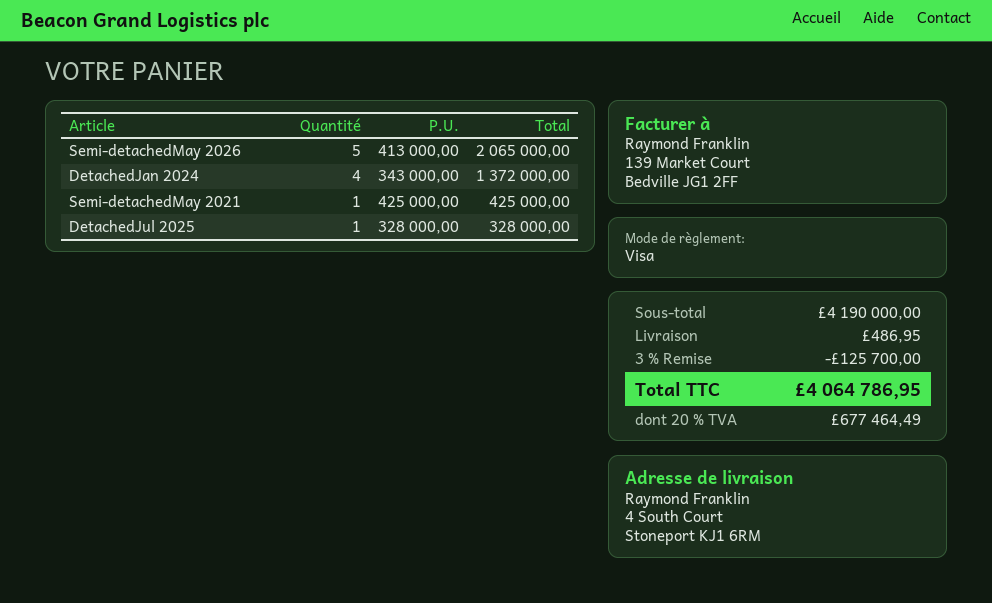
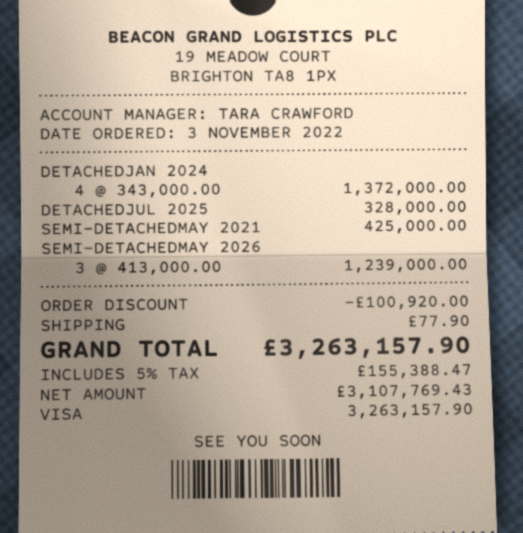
Semi-detachedMay 2026: 5 x 413000.00 = 2065000.00 -> 3 x 413000.00 = 1239000.00
discount: 125700.00 -> 100920.00
shipping: 486.95 -> 77.90
tax: 20% = 677464.49 -> 5% = 155388.47
total: 4064786.95 -> 3263157.90

